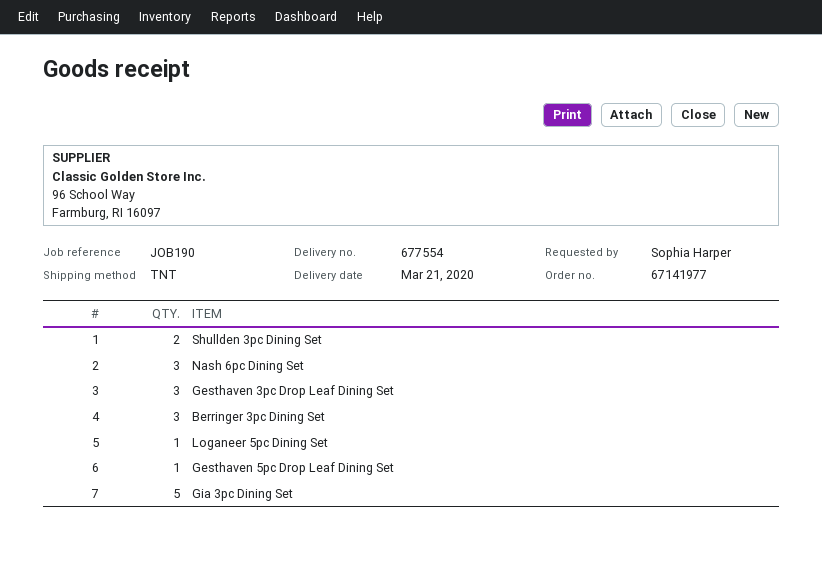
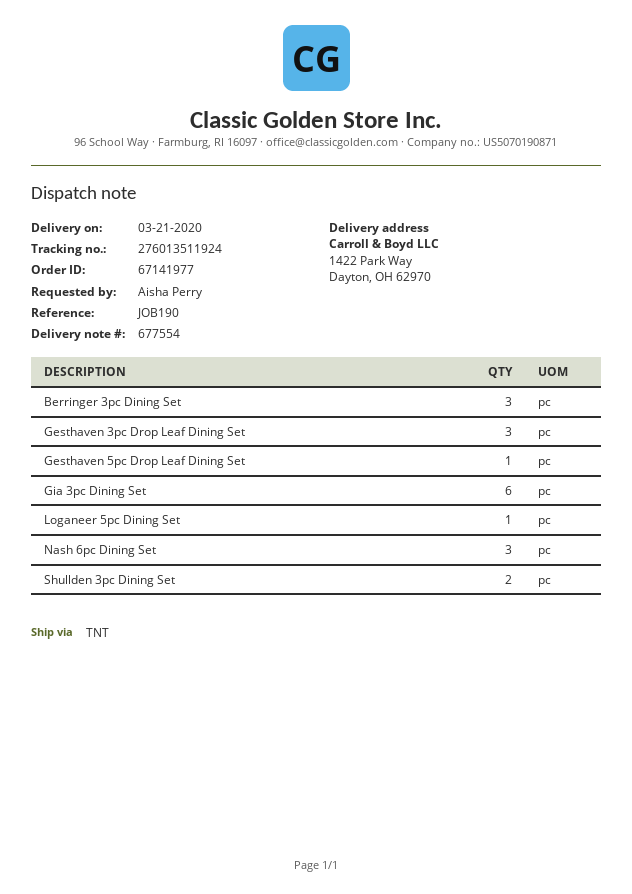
ordered by: Sophia Harper -> Aisha Perry
Gia 3pc Dining Set: 5 -> 6

